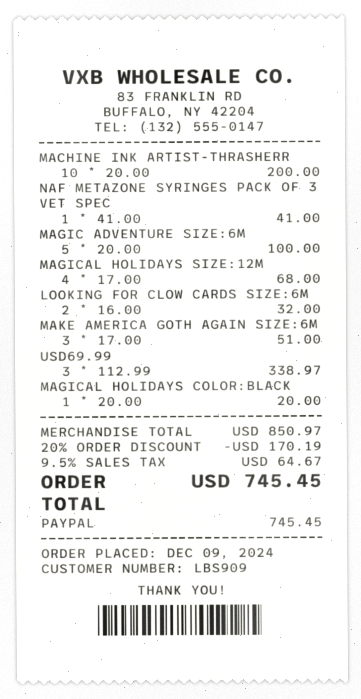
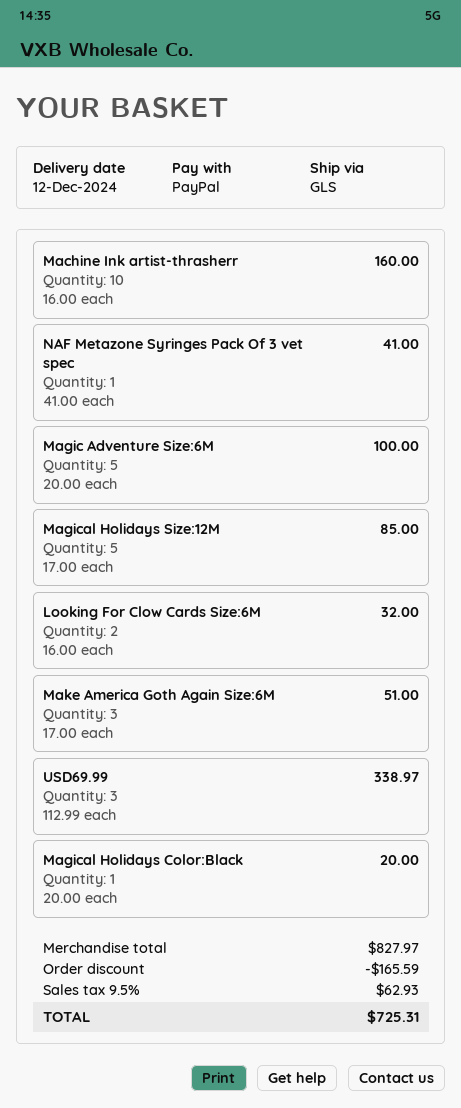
MACHINE INK ARTIST-THRASHERR: 10 x 20.00 = 200.00 -> 10 x 16.00 = 160.00
MAGICAL HOLIDAYS SIZE:12M: 4 x 17.00 = 68.00 -> 5 x 17.00 = 85.00
subtotal: 850.97 -> 827.97
discount: 170.19 -> 165.59
tax: 9.5% = 64.67 -> 9.5% = 62.93
total: 745.45 -> 725.31

